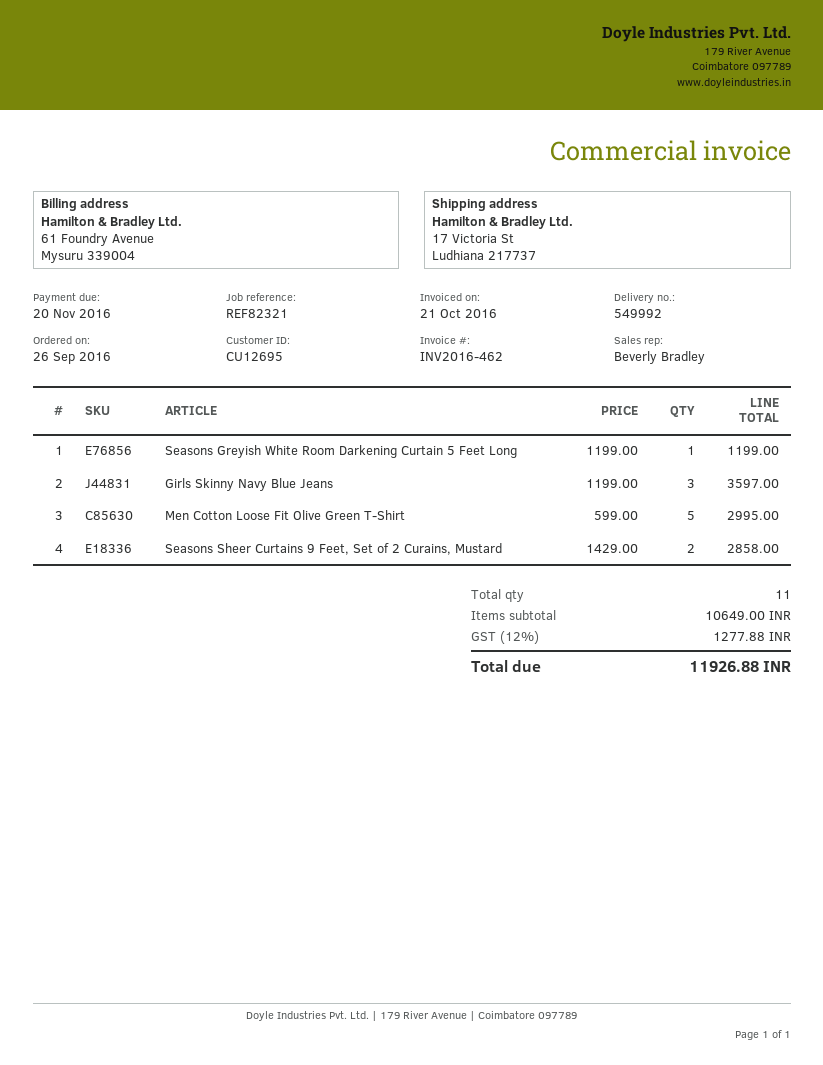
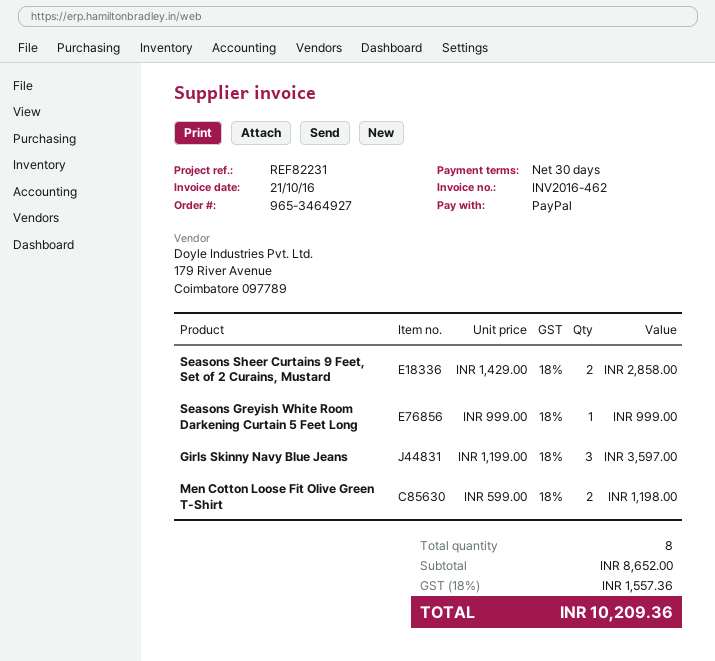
reference: REF82321 -> REF82231
Seasons Greyish White Room Darkening Curtain 5 Feet Long: 1 x 1199.00 = 1199.00 -> 1 x 999.00 = 999.00
Men Cotton Loose Fit Olive Green T-Shirt: 5 x 599.00 = 2995.00 -> 2 x 599.00 = 1198.00
total quantity: 11 -> 8
subtotal: 10649.00 -> 8652.00
tax: 12% = 1277.88 -> 18% = 1557.36
total: 11926.88 -> 10209.36

